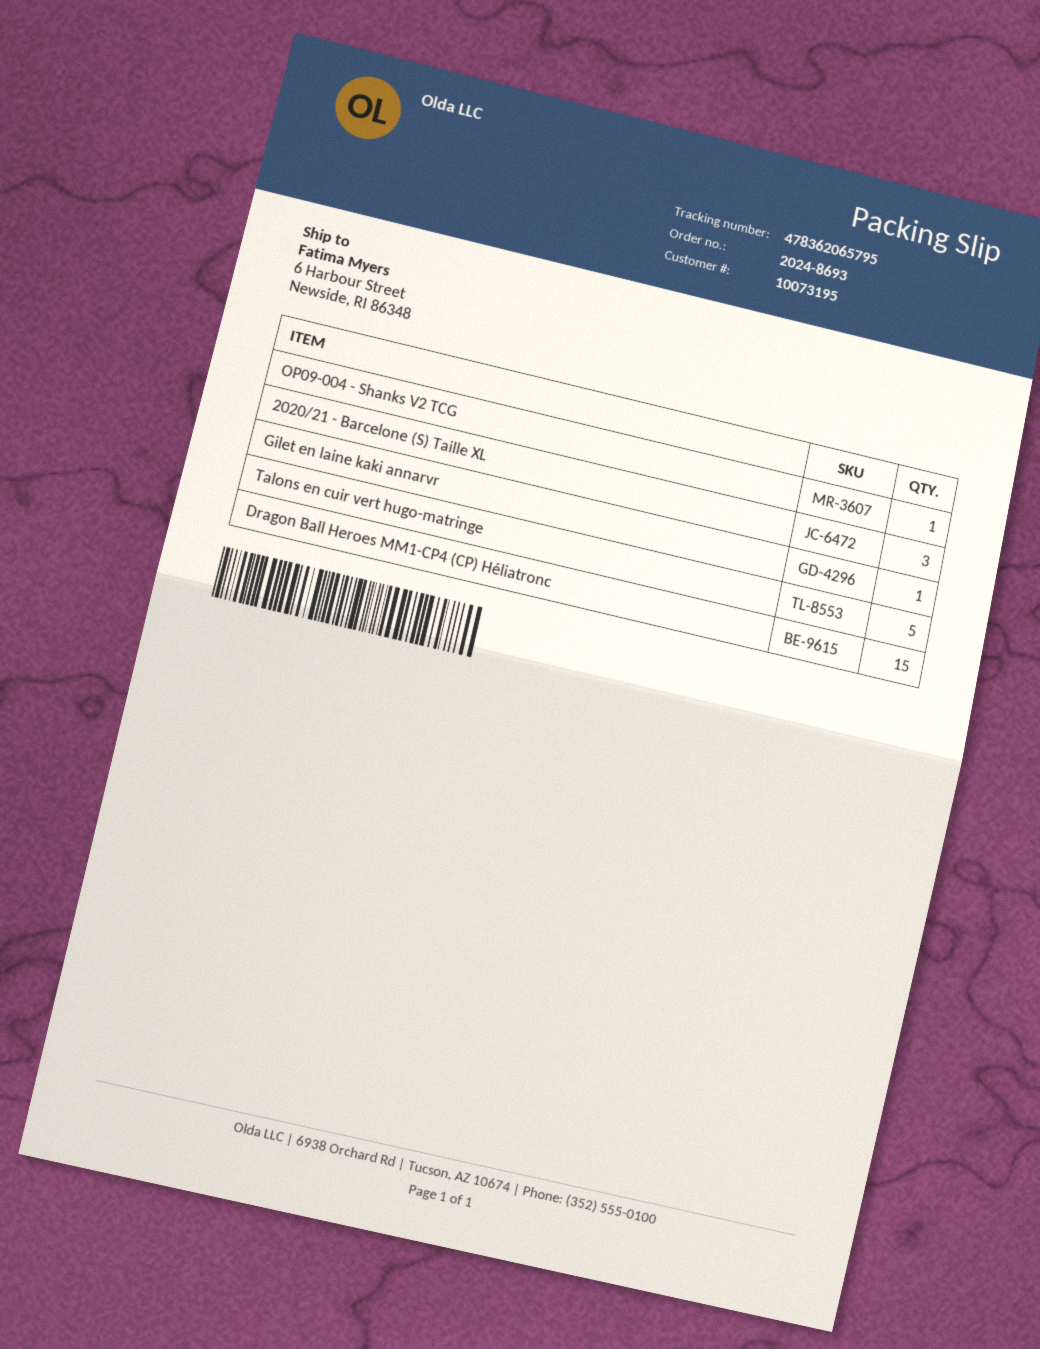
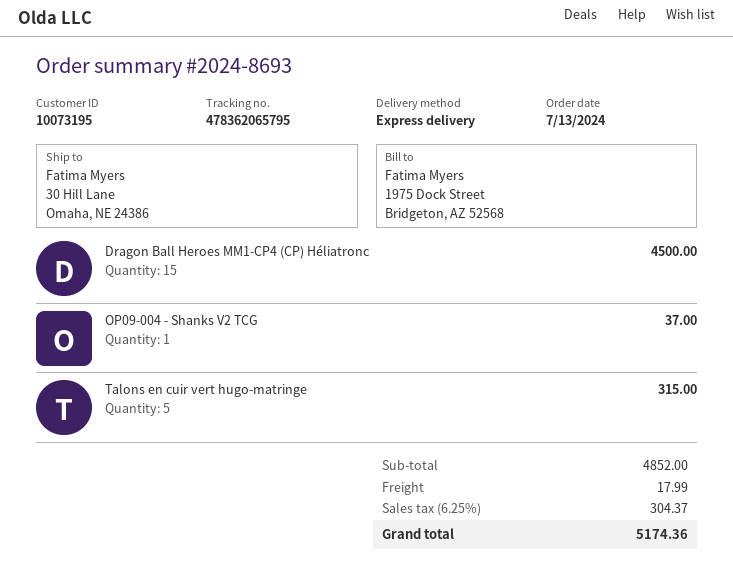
ship to: 6 Harbour Street, Newside, RI 86348 -> 30 Hill Lane, Omaha, NE 24386
2020/21 - Barcelone (S) Taille XL: 3 -> none
Gilet en laine kaki annarvr: 1 -> none

